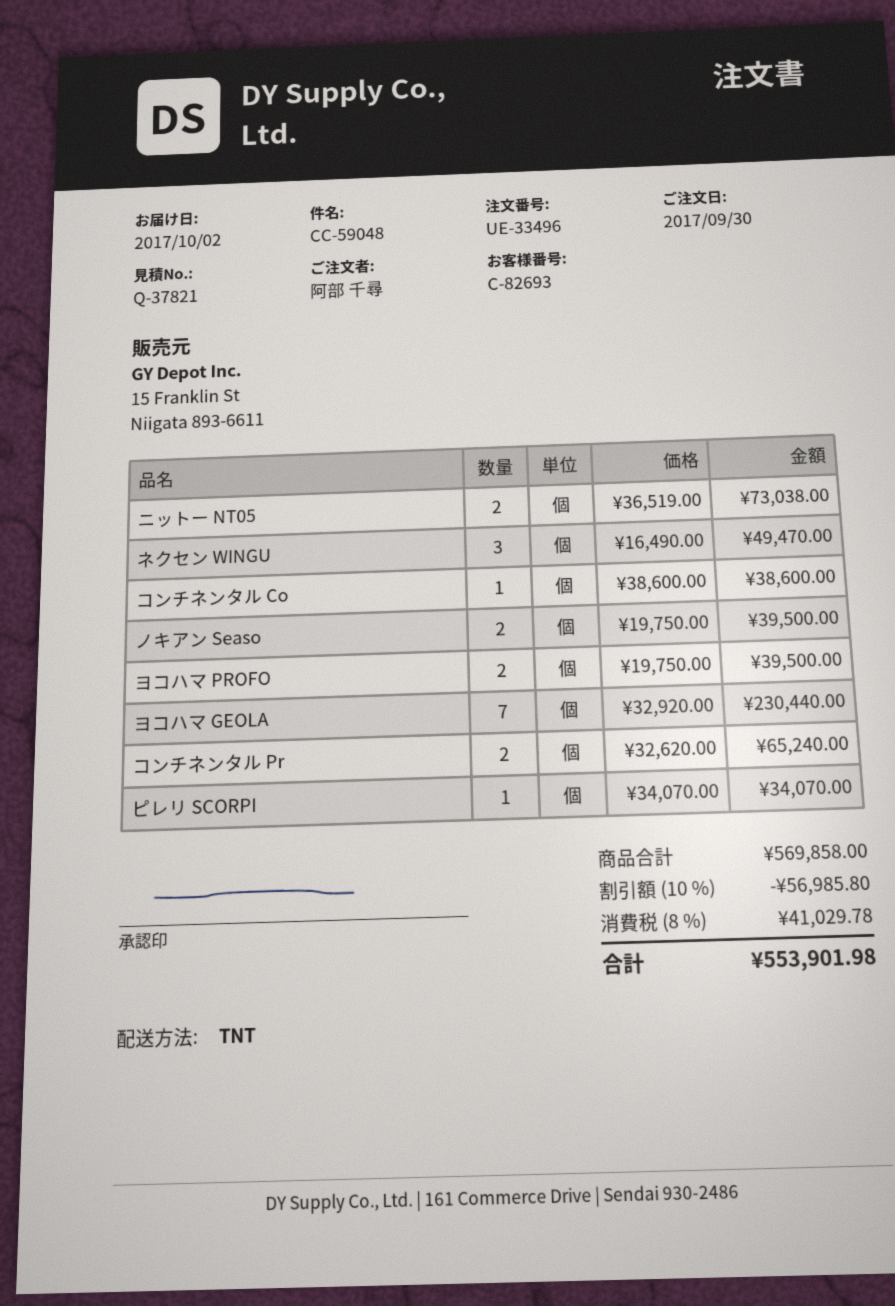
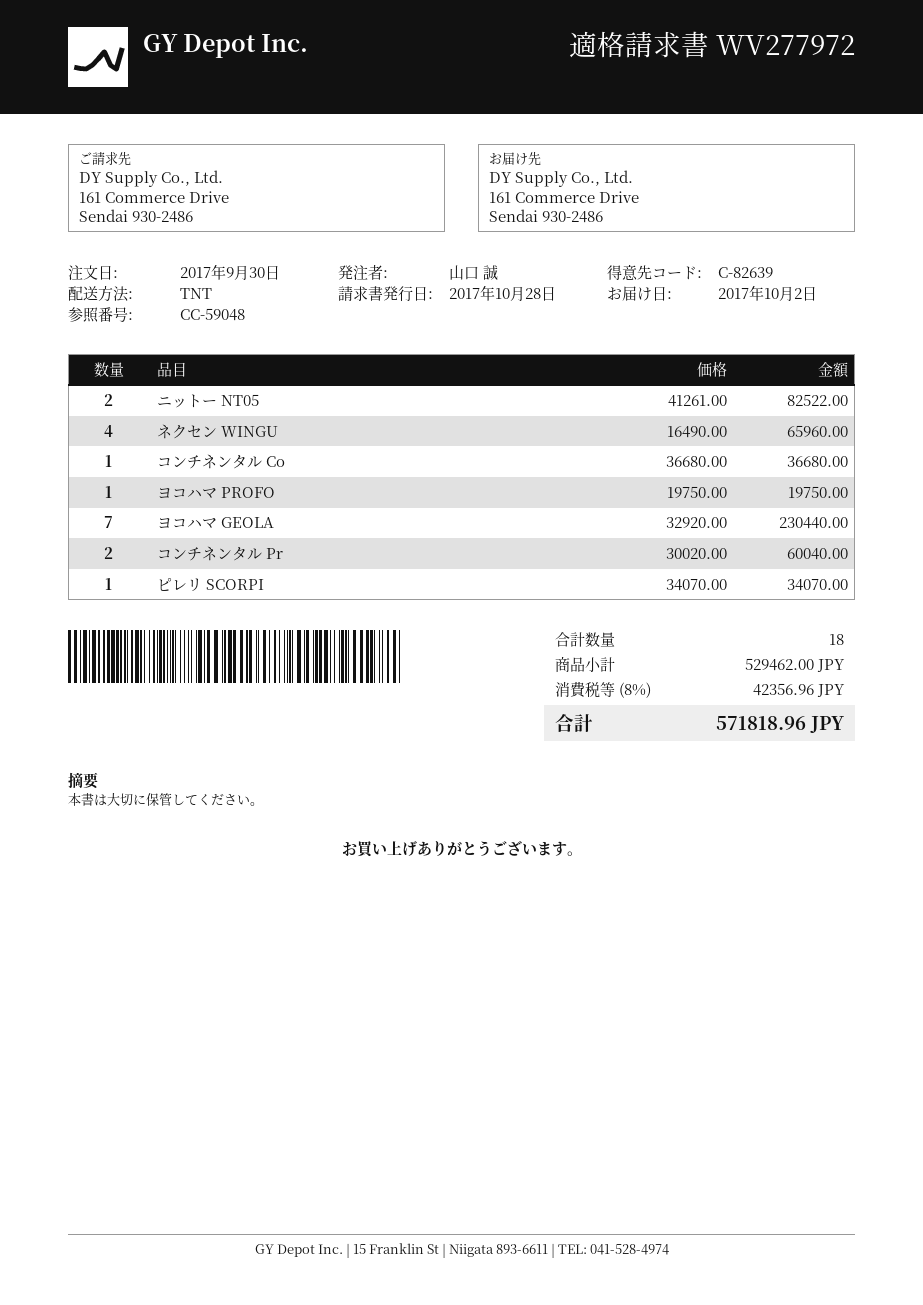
customer number: C-82693 -> C-82639
ordered by: 阿部 千尋 -> 山口 誠
ニットー NT05: 2 x 36519.00 = 73038.00 -> 2 x 41261.00 = 82522.00
ネクセン WINGU: 3 x 16490.00 = 49470.00 -> 4 x 16490.00 = 65960.00
コンチネンタル Co: 1 x 38600.00 = 38600.00 -> 1 x 36680.00 = 36680.00
ノキアン Seaso: 2 x 19750.00 = 39500.00 -> none
ヨコハマ PROFO: 2 x 19750.00 = 39500.00 -> 1 x 19750.00 = 19750.00
コンチネンタル Pr: 2 x 32620.00 = 65240.00 -> 2 x 30020.00 = 60040.00
subtotal: 569858.00 -> 529462.00
discount: 10% = 56985.80 -> none
tax: 8% = 41029.78 -> 8% = 42356.96
total: 553901.98 -> 571818.96

